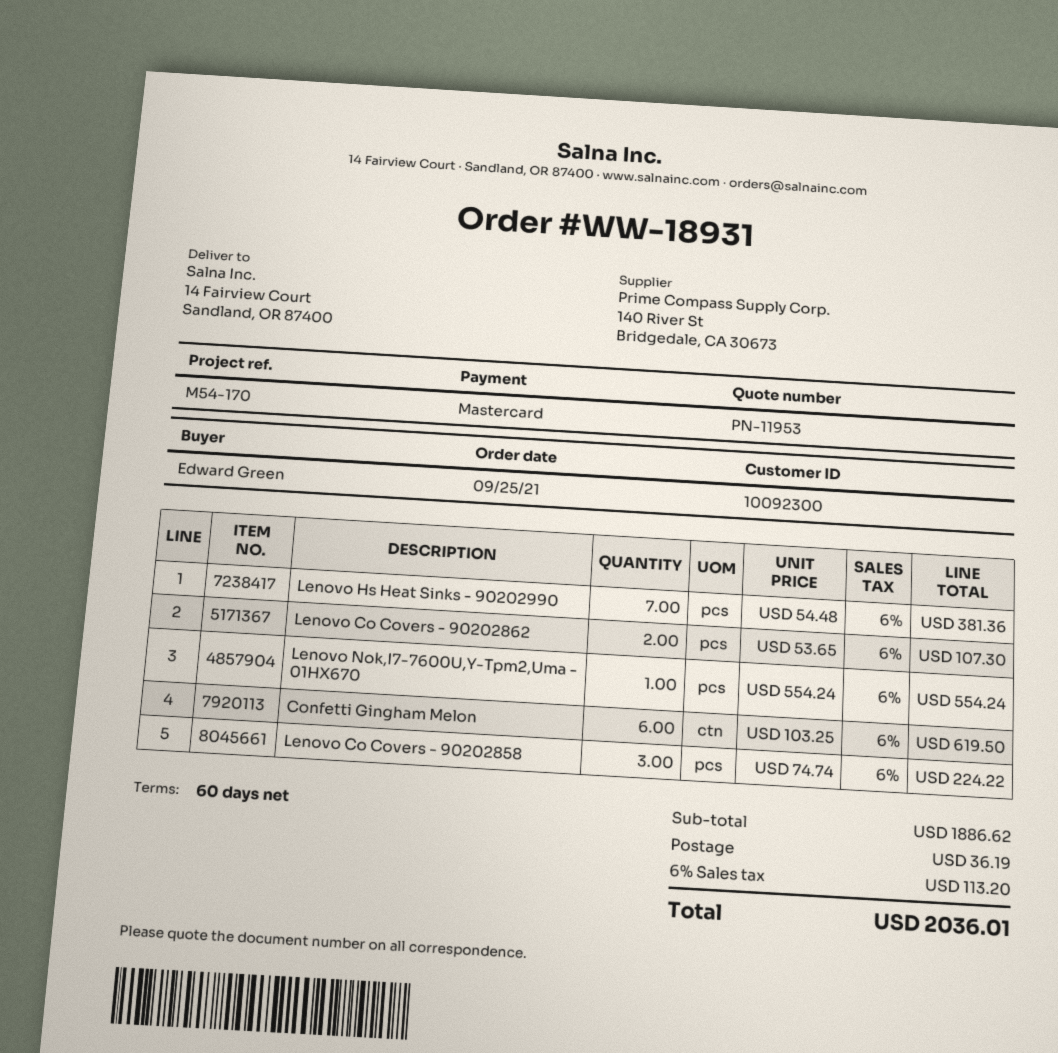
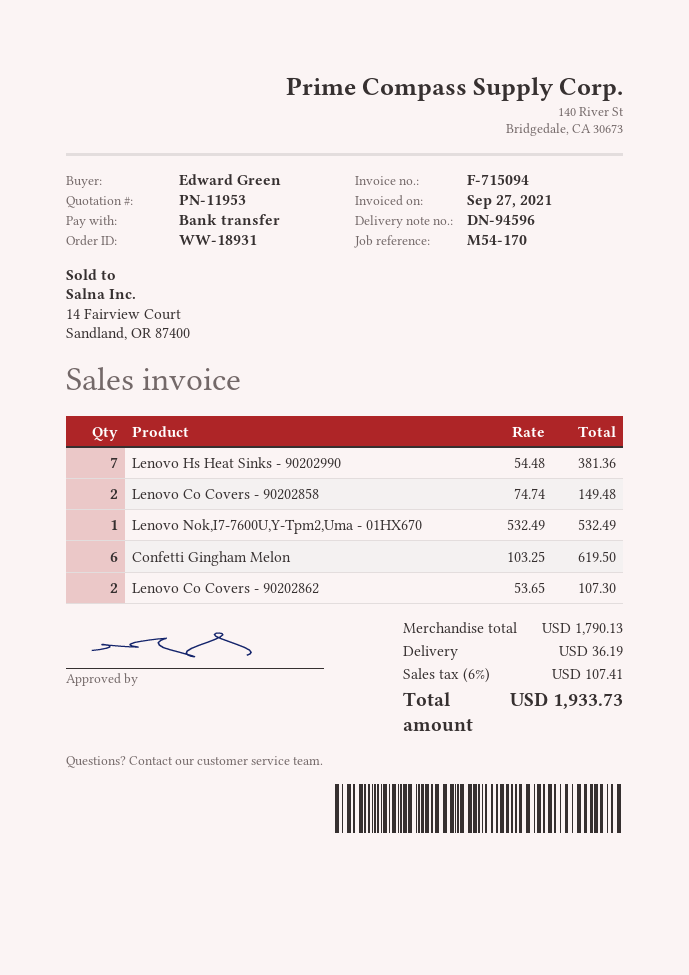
payment method: Mastercard -> bank transfer
Lenovo Nok,I7-7600U,Y-Tpm2,Uma - 01HX670: 1 x 554.24 = 554.24 -> 1 x 532.49 = 532.49
Lenovo Co Covers - 90202858: 3 x 74.74 = 224.22 -> 2 x 74.74 = 149.48
subtotal: 1886.62 -> 1790.13
tax: 6% = 113.20 -> 6% = 107.41
total: 2036.01 -> 1933.73

